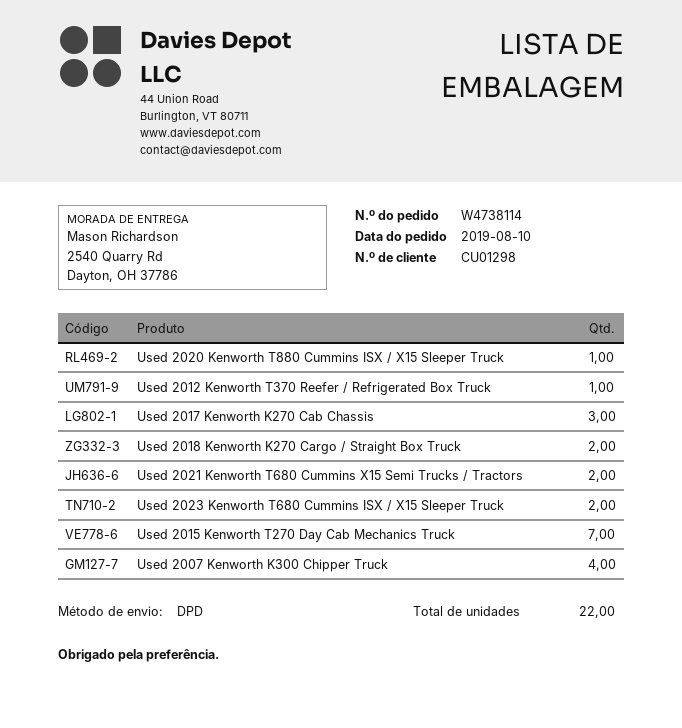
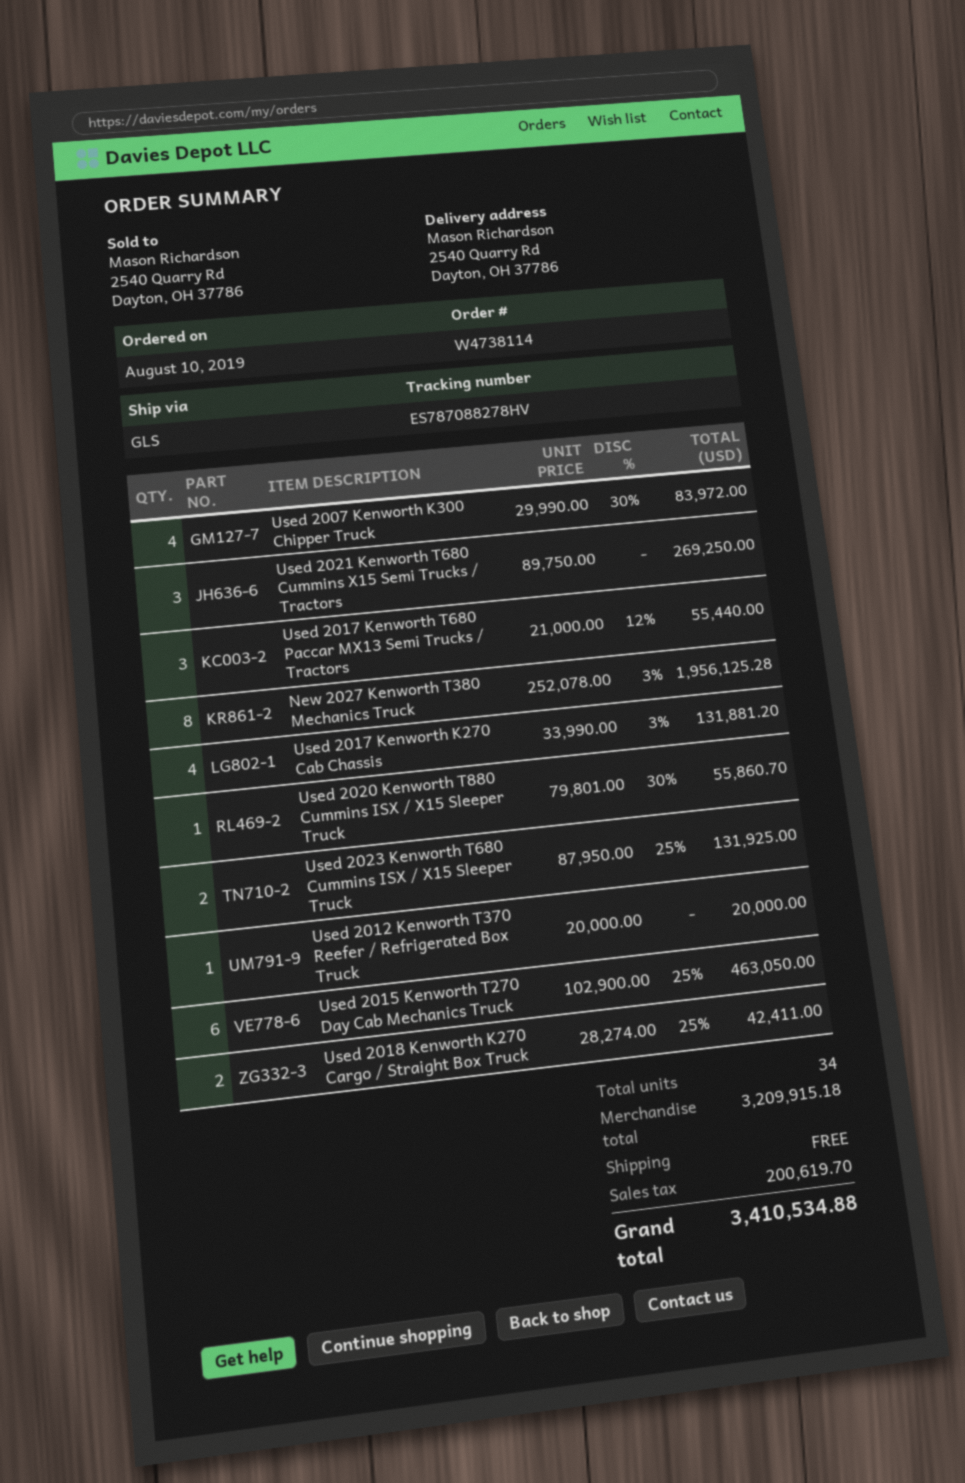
shipping method: DPD -> GLS
Used 2017 Kenworth K270 Cab Chassis: 3 -> 4
Used 2021 Kenworth T680 Cummins X15 Semi Trucks / Tractors: 2 -> 3
Used 2015 Kenworth T270 Day Cab Mechanics Truck: 7 -> 6
Used 2017 Kenworth T680 Paccar MX13 Semi Trucks / Tractors: none -> 3
New 2027 Kenworth T380 Mechanics Truck: none -> 8
total quantity: 22 -> 34

